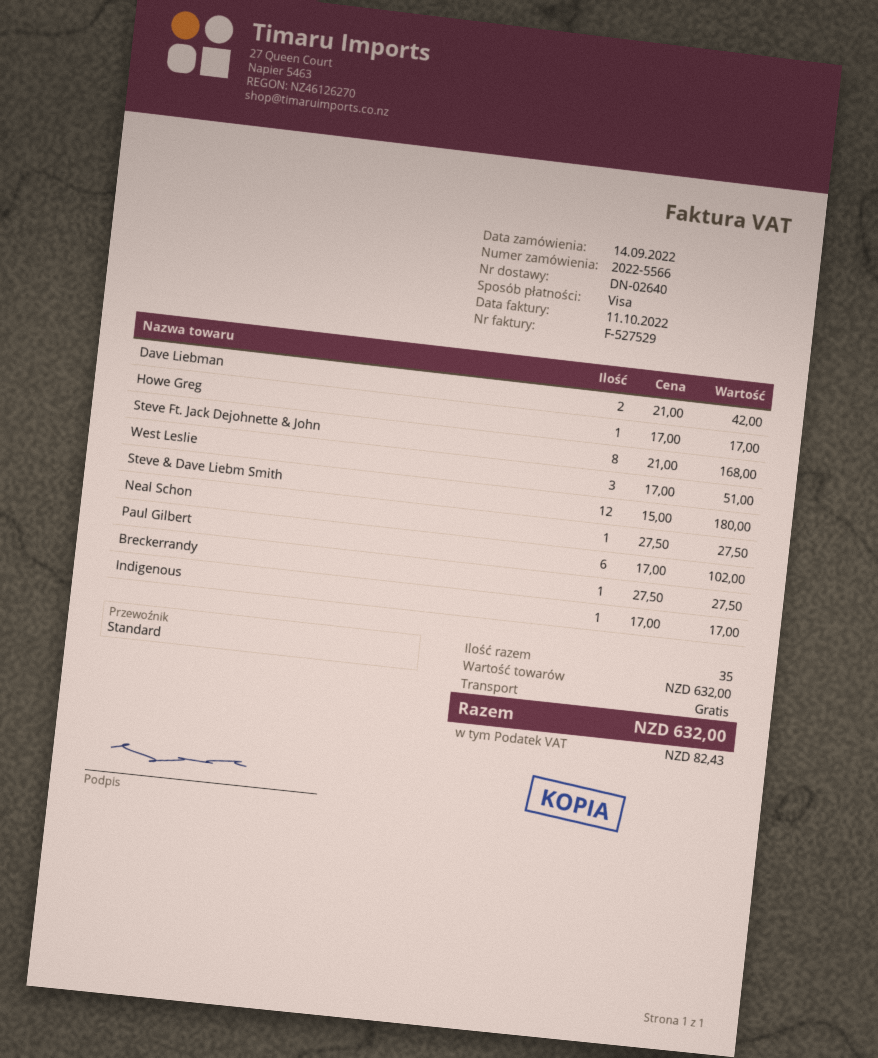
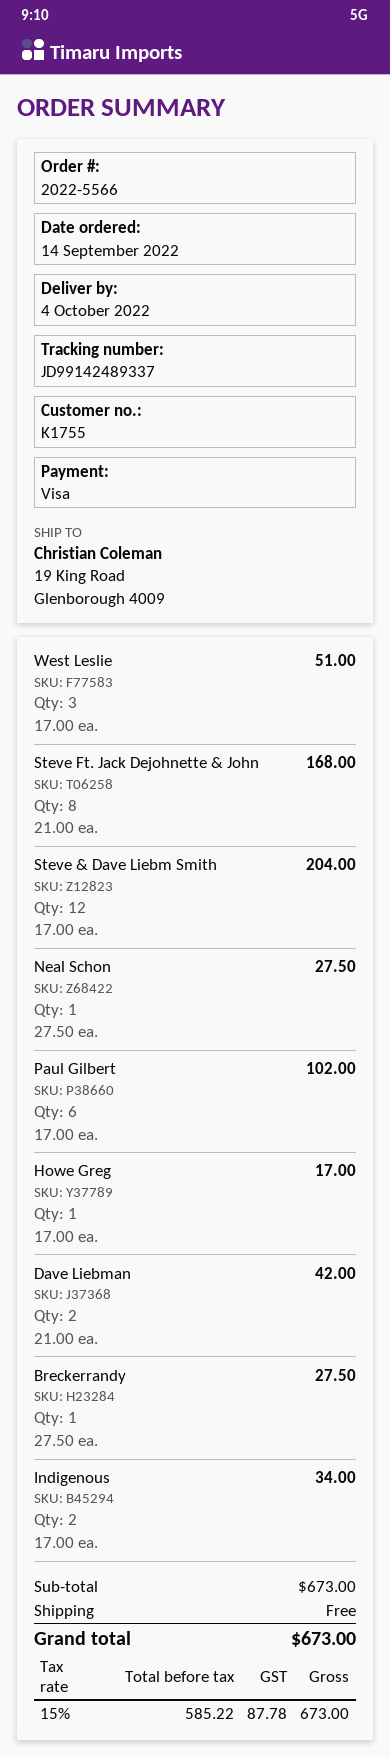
Steve & Dave Liebm Smith: 12 x 15.00 = 180.00 -> 12 x 17.00 = 204.00
Indigenous: 1 x 17.00 = 17.00 -> 2 x 17.00 = 34.00
subtotal: 632.00 -> 673.00
tax: 82.43 -> 87.78
total: 632.00 -> 673.00

